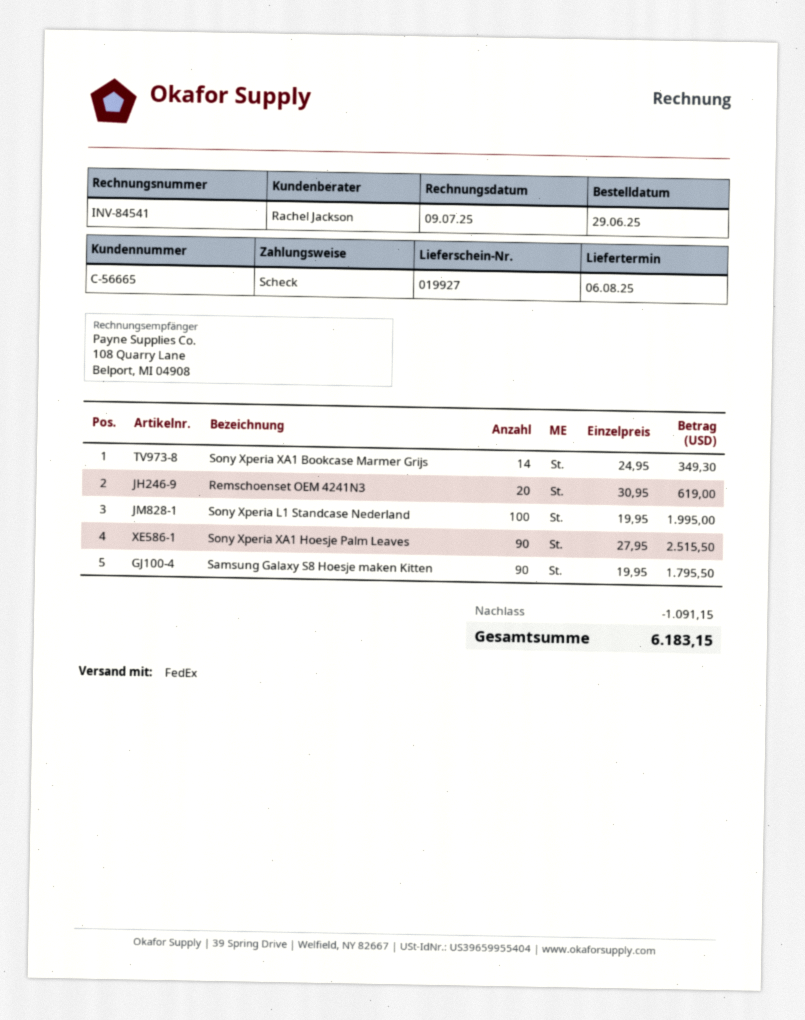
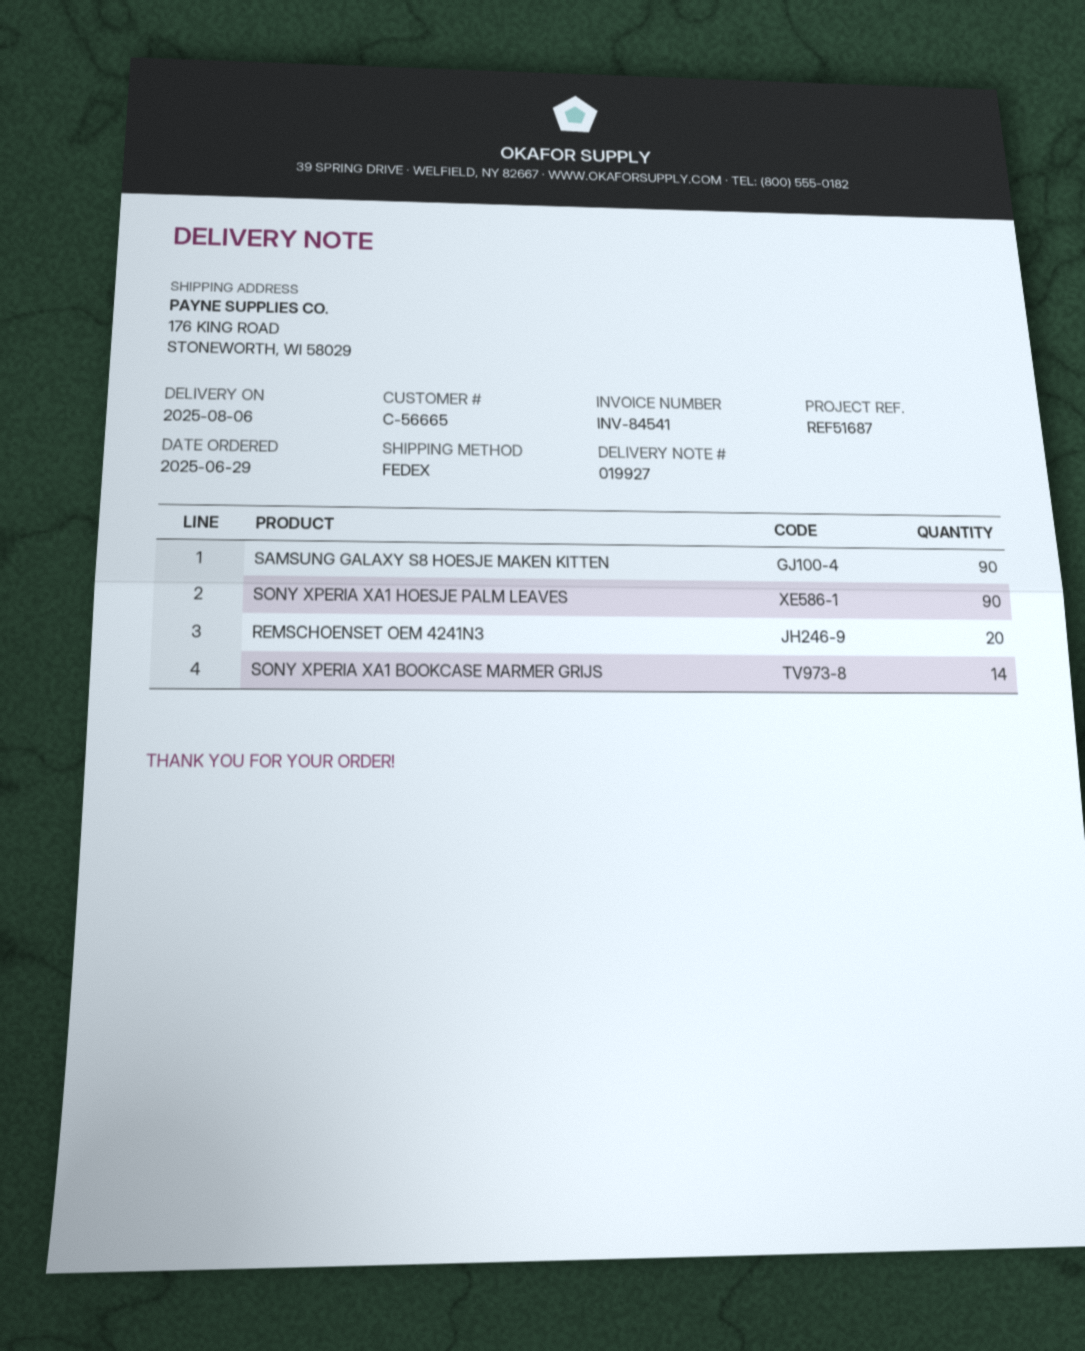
Sony Xperia L1 Standcase Nederland: 100 -> none

